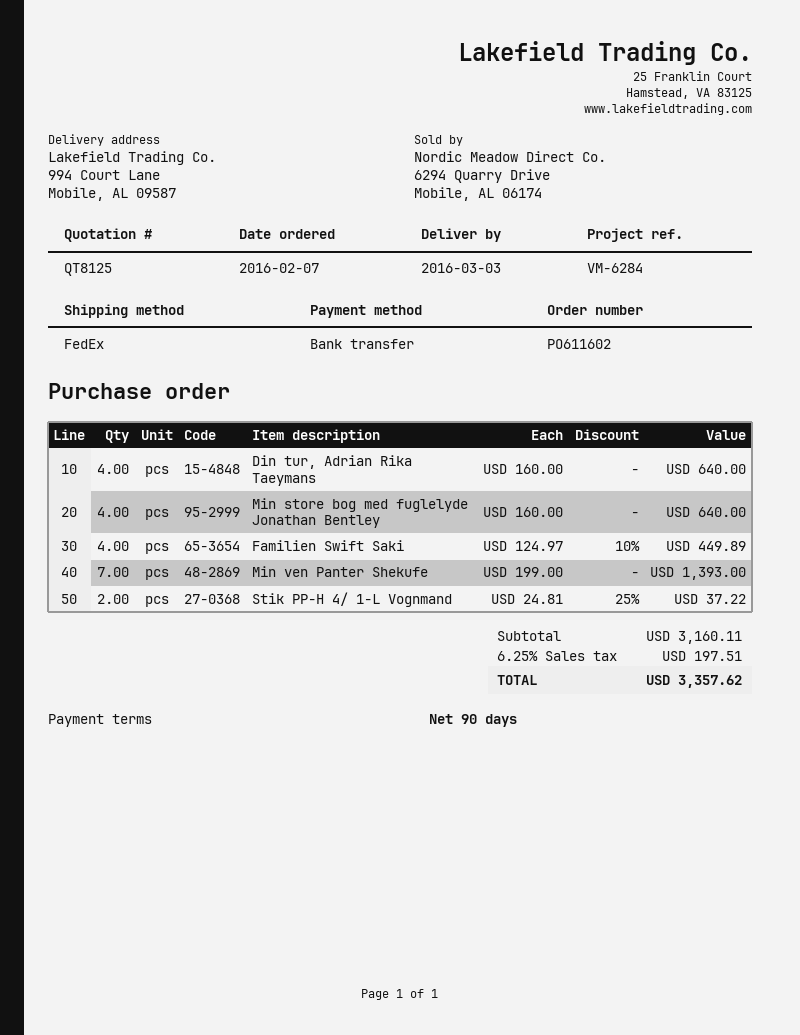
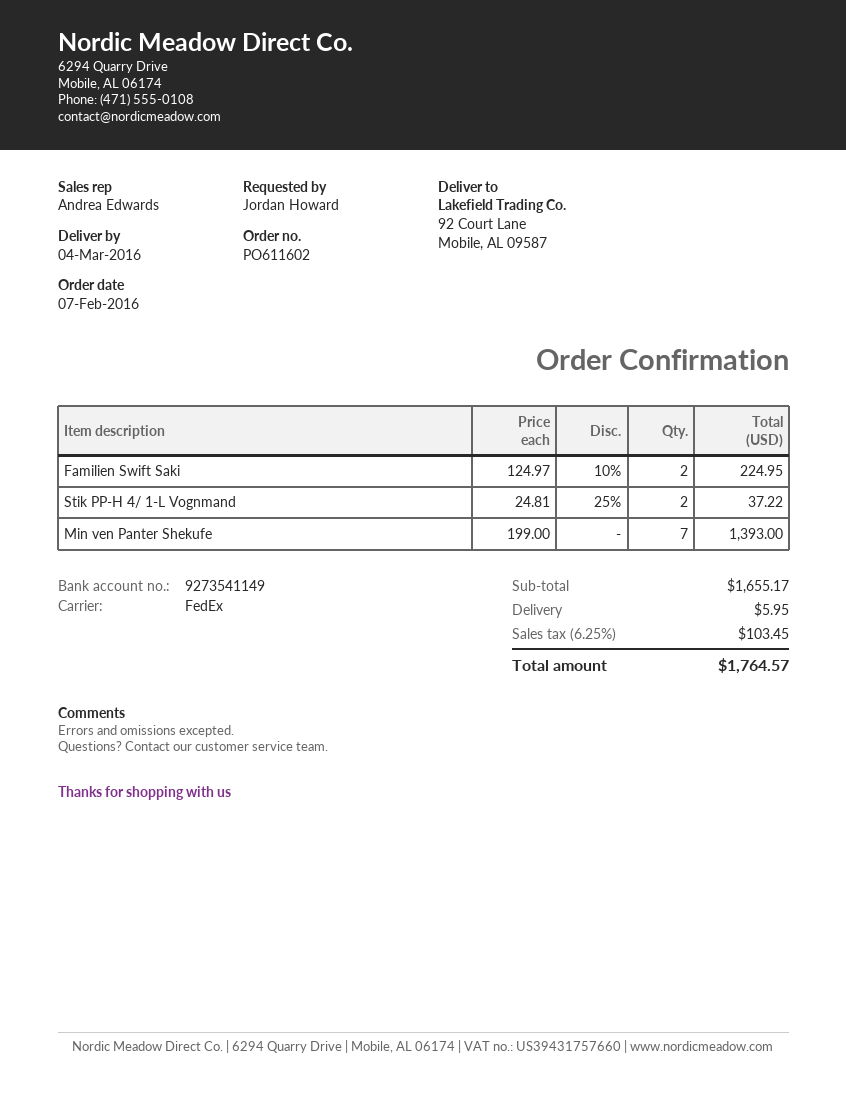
delivery date: 2016-03-03 -> 2016-03-04
ship to: 994 Court Lane, Mobile, AL 09587 -> 92 Court Lane, Mobile, AL 09587
Din tur, Adrian Rika Taeymans: 4 x 160.00 = 640.00 -> none
Min store bog med fuglelyde Jonathan Bentley: 4 x 160.00 = 640.00 -> none
Familien Swift Saki: 4 x 124.97 - 10% = 449.89 -> 2 x 124.97 - 10% = 224.95
subtotal: 3160.11 -> 1655.17
shipping: none -> 5.95
tax: 6.25% = 197.51 -> 6.25% = 103.45
total: 3357.62 -> 1764.57

